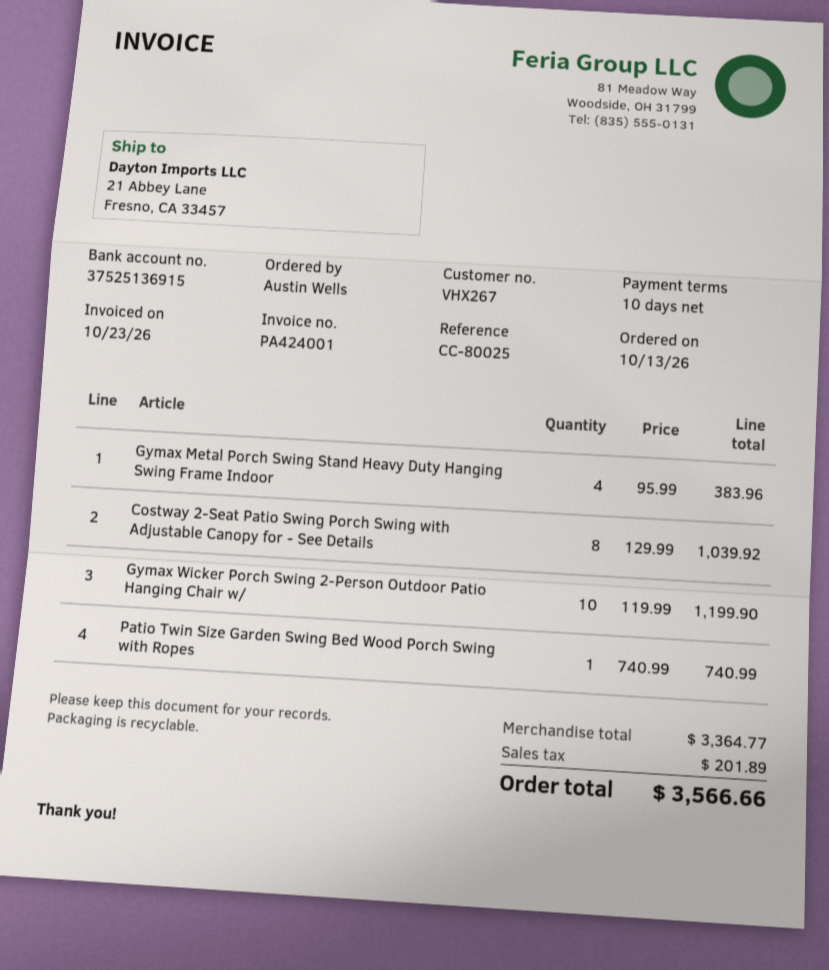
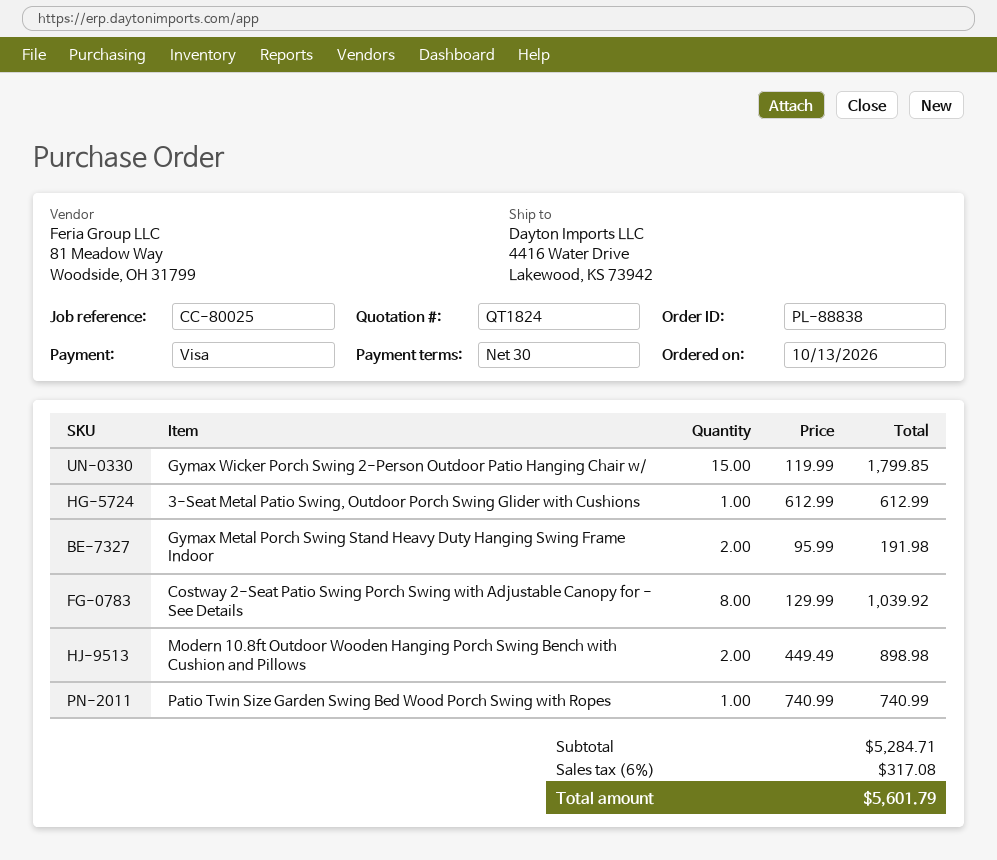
payment terms: 10 days -> 30 days
ship to: 21 Abbey Lane, Fresno, CA 33457 -> 4416 Water Drive, Lakewood, KS 73942
Gymax Metal Porch Swing Stand Heavy Duty Hanging Swing Frame Indoor: 4 x 95.99 = 383.96 -> 2 x 95.99 = 191.98
Gymax Wicker Porch Swing 2-Person Outdoor Patio Hanging Chair w/: 10 x 119.99 = 1199.90 -> 15 x 119.99 = 1799.85
3-Seat Metal Patio Swing, Outdoor Porch Swing Glider with Cushions: none -> 1 x 612.99 = 612.99
Modern 10.8ft Outdoor Wooden Hanging Porch Swing Bench with Cushion and Pillows: none -> 2 x 449.49 = 898.98
subtotal: 3364.77 -> 5284.71
tax: 201.89 -> 317.08
total: 3566.66 -> 5601.79

